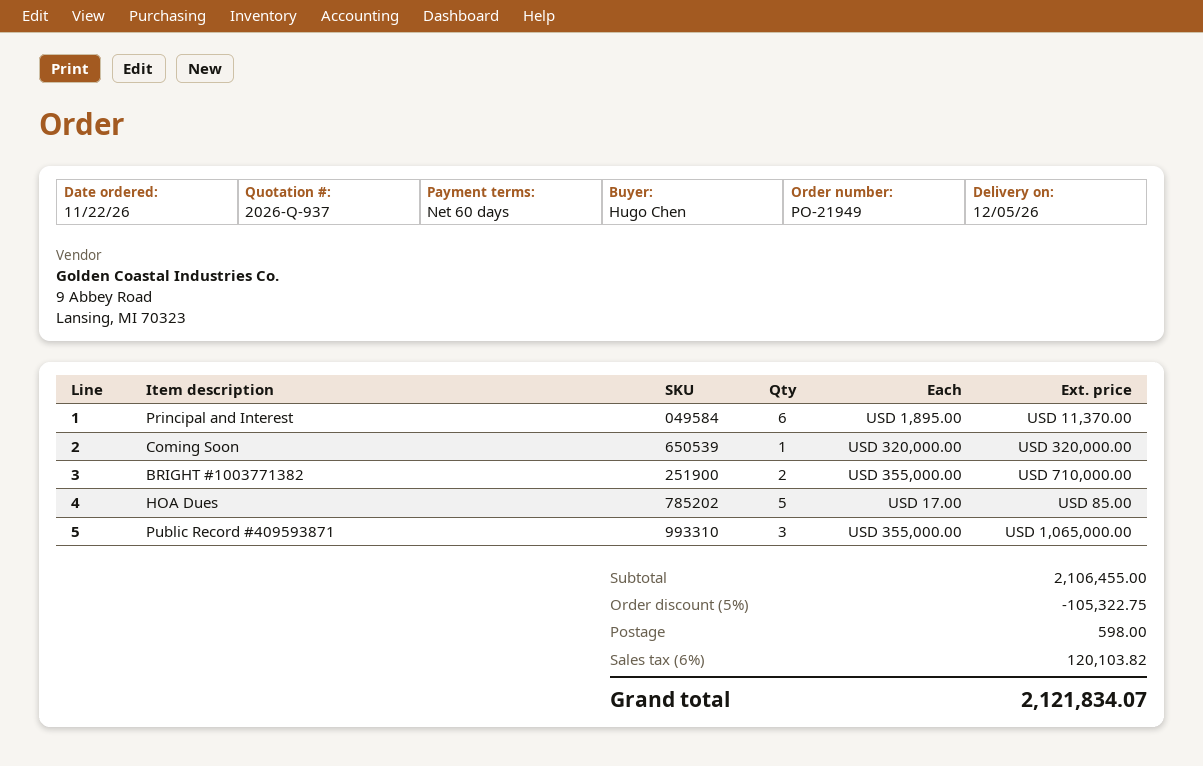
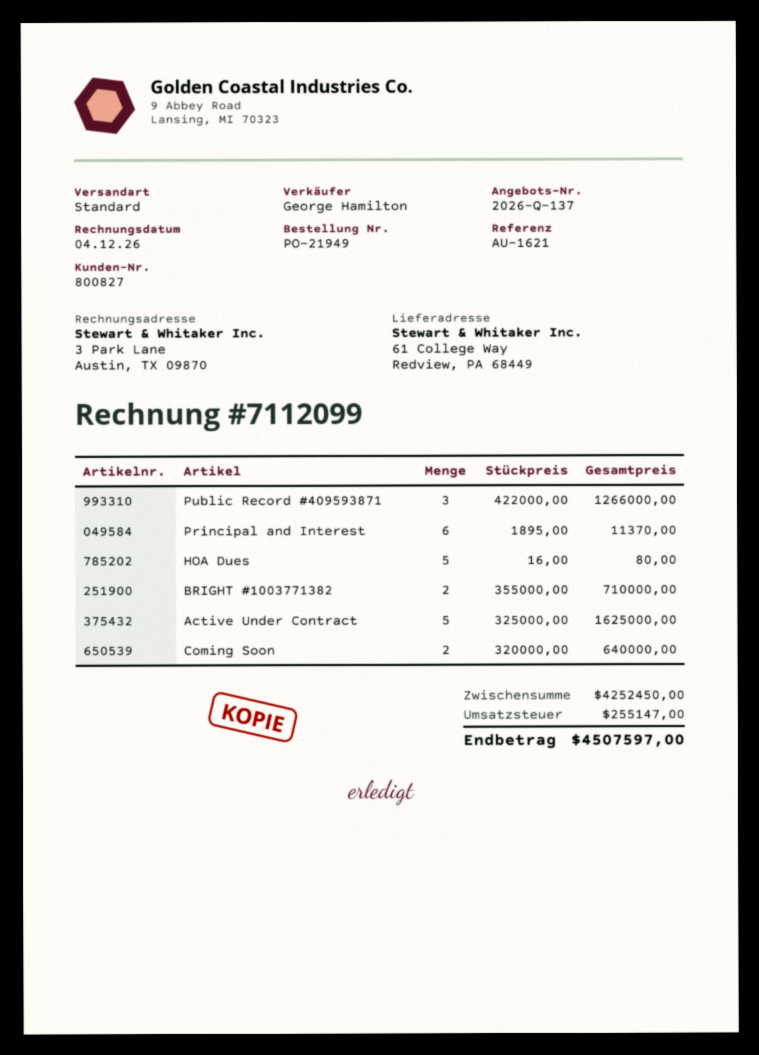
quote number: 2026-Q-937 -> 2026-Q-137
Coming Soon: 1 x 320000.00 = 320000.00 -> 2 x 320000.00 = 640000.00
HOA Dues: 5 x 17.00 = 85.00 -> 5 x 16.00 = 80.00
Public Record #409593871: 3 x 355000.00 = 1065000.00 -> 3 x 422000.00 = 1266000.00
Active Under Contract: none -> 5 x 325000.00 = 1625000.00
subtotal: 2106455.00 -> 4252450.00
discount: 5% = 105322.75 -> none
shipping: 598.00 -> none
tax: 120103.82 -> 255147.00
total: 2121834.07 -> 4507597.00

